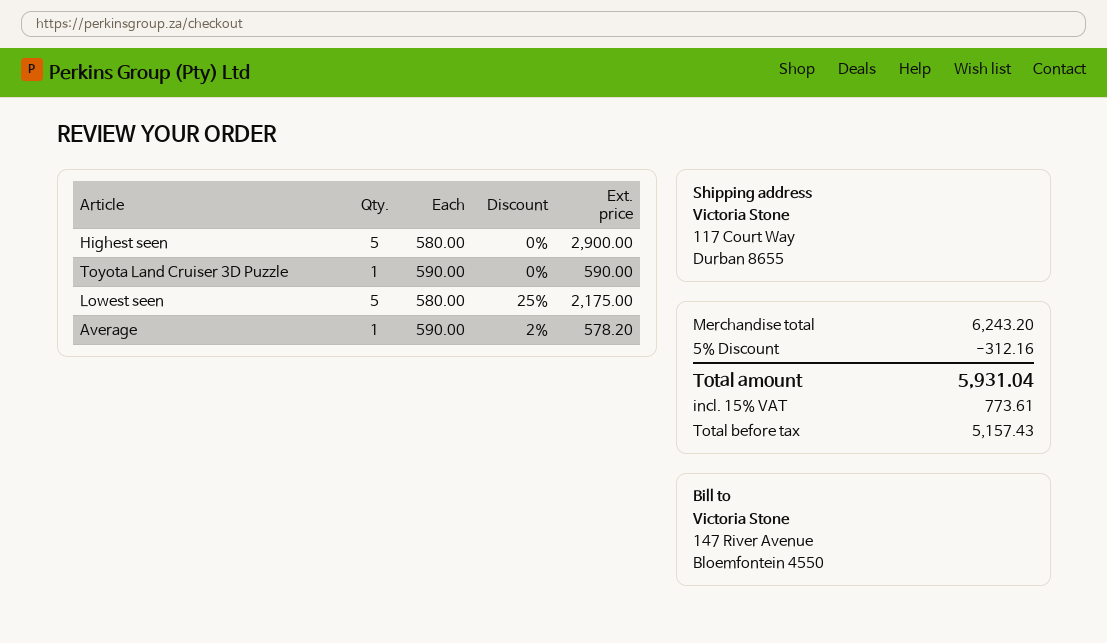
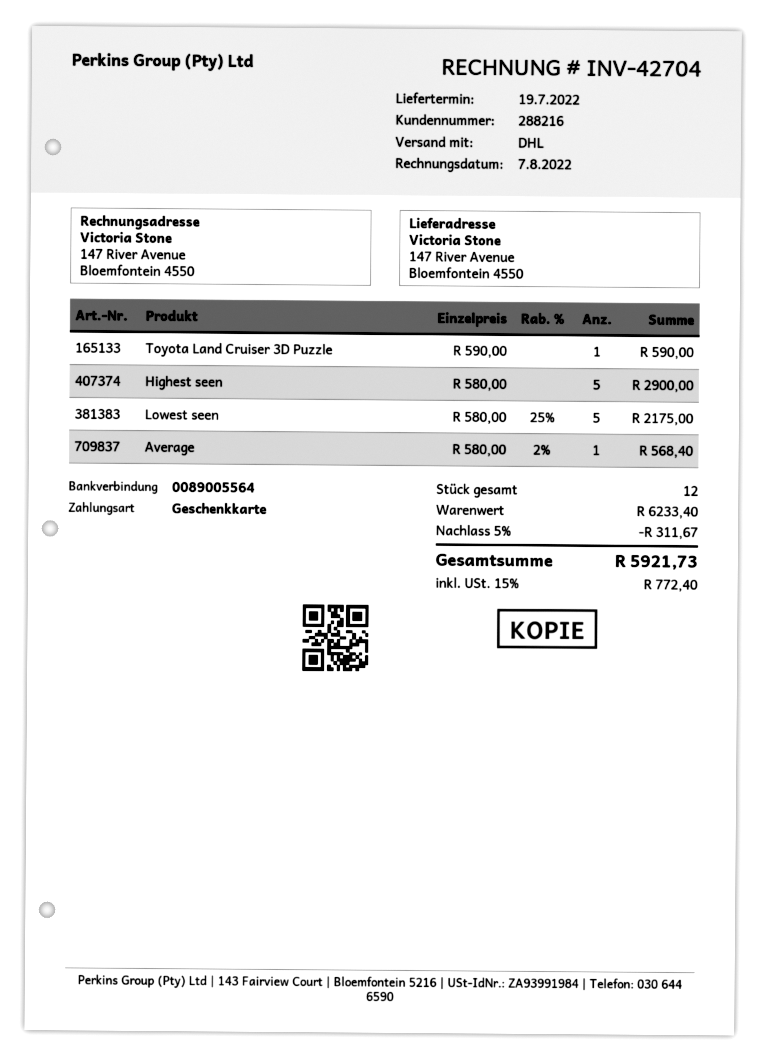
ship to: 117 Court Way, Durban 8655 -> 147 River Avenue, Bloemfontein 4550
Average: 1 x 590.00 - 2% = 578.20 -> 1 x 580.00 - 2% = 568.40
subtotal: 6243.20 -> 6233.40
discount: 5% = 312.16 -> 5% = 311.67
tax: 15% = 773.61 -> 15% = 772.40
total: 5931.04 -> 5921.73

